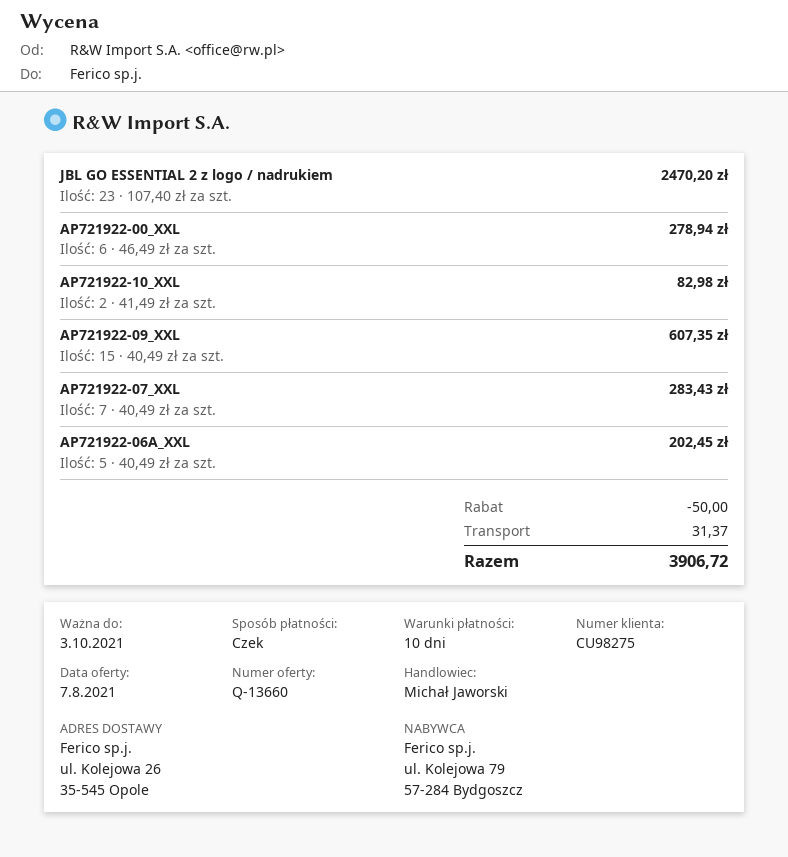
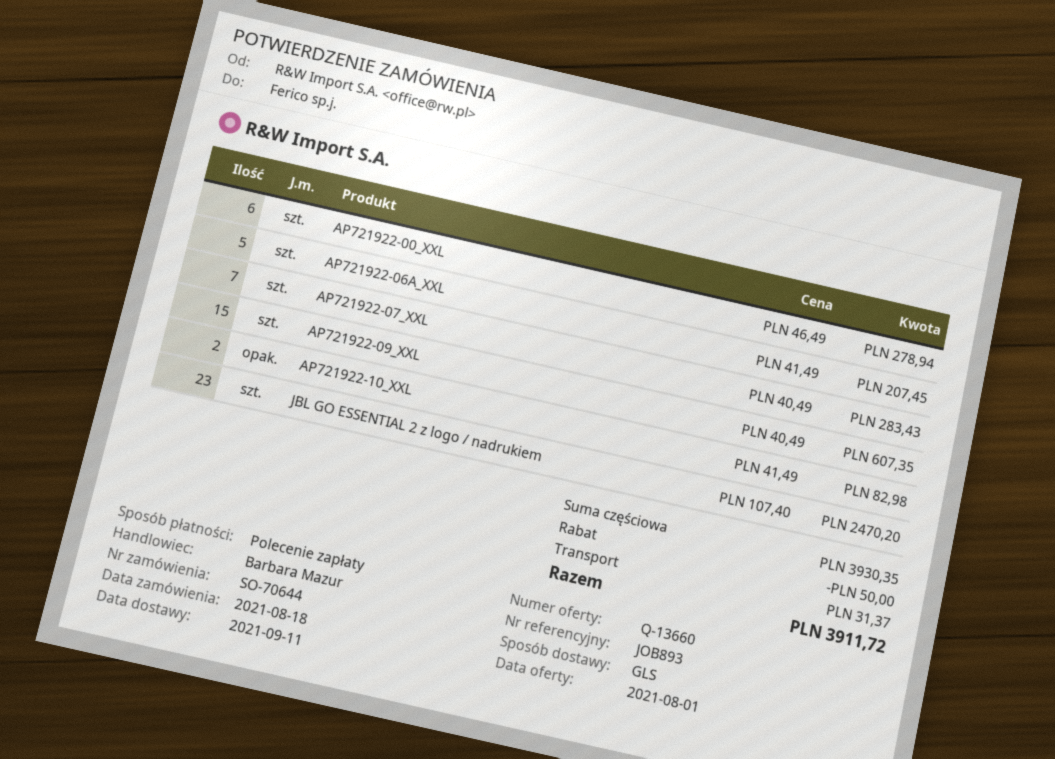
quote date: 2021-08-07 -> 2021-08-01
sales rep: Michał Jaworski -> Barbara Mazur
payment method: cheque -> direct debit
AP721922-06A_XXL: 5 x 40.49 = 202.45 -> 5 x 41.49 = 207.45
total: 3906.72 -> 3911.72

